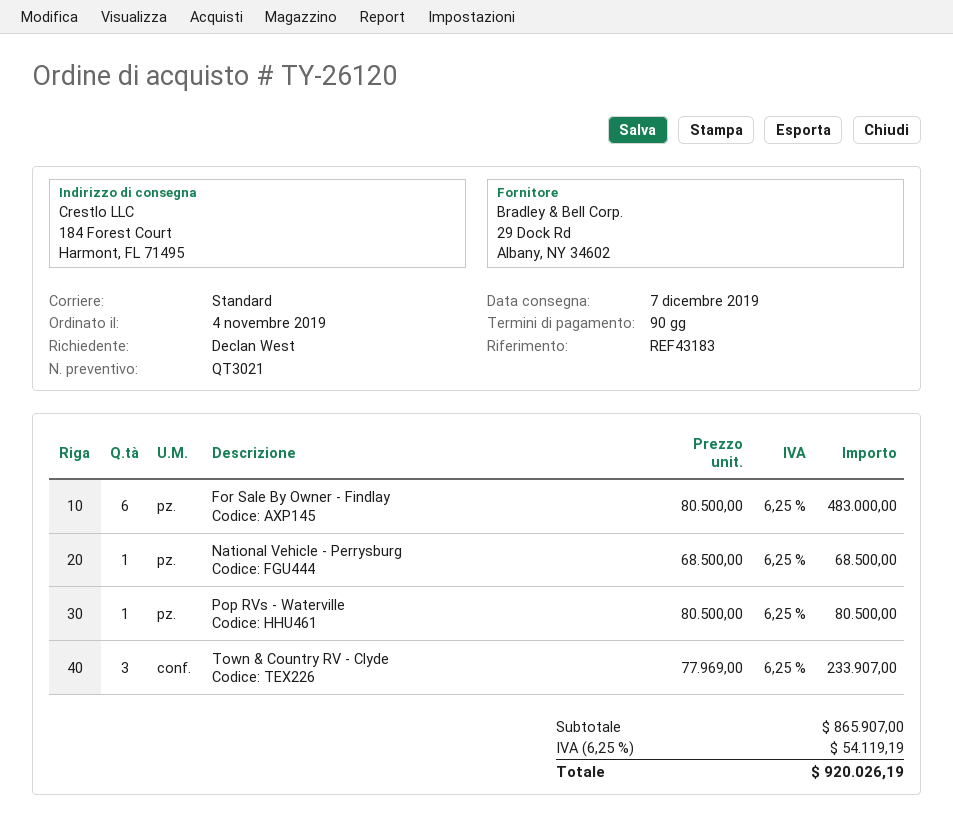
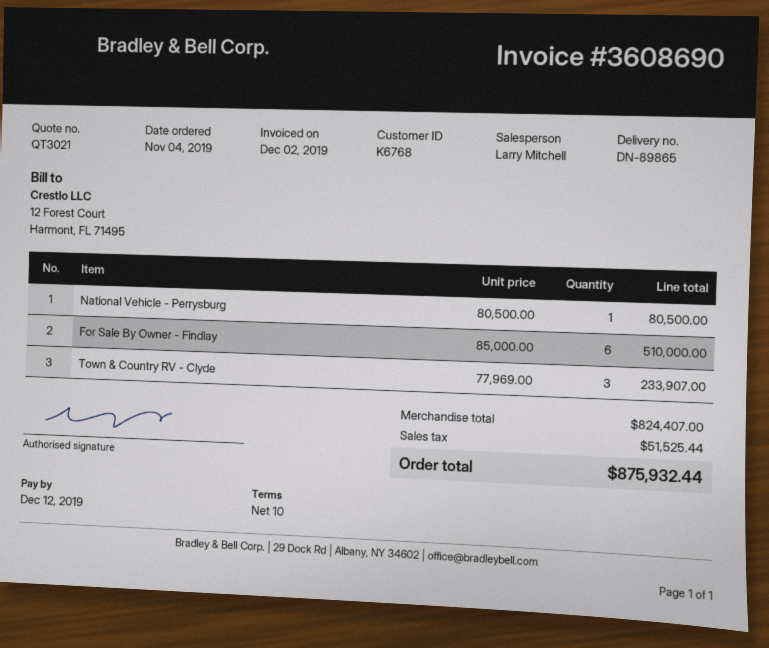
payment terms: 90 days -> 10 days
For Sale By Owner - Findlay: 6 x 80500.00 = 483000.00 -> 6 x 85000.00 = 510000.00
National Vehicle - Perrysburg: 1 x 68500.00 = 68500.00 -> 1 x 80500.00 = 80500.00
Pop RVs - Waterville: 1 x 80500.00 = 80500.00 -> none
subtotal: 865907.00 -> 824407.00
tax: 54119.19 -> 51525.44
total: 920026.19 -> 875932.44

